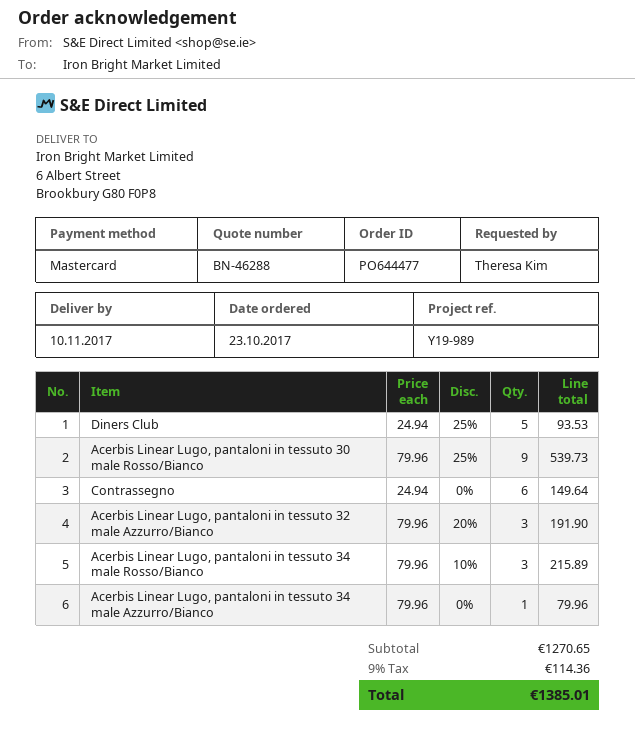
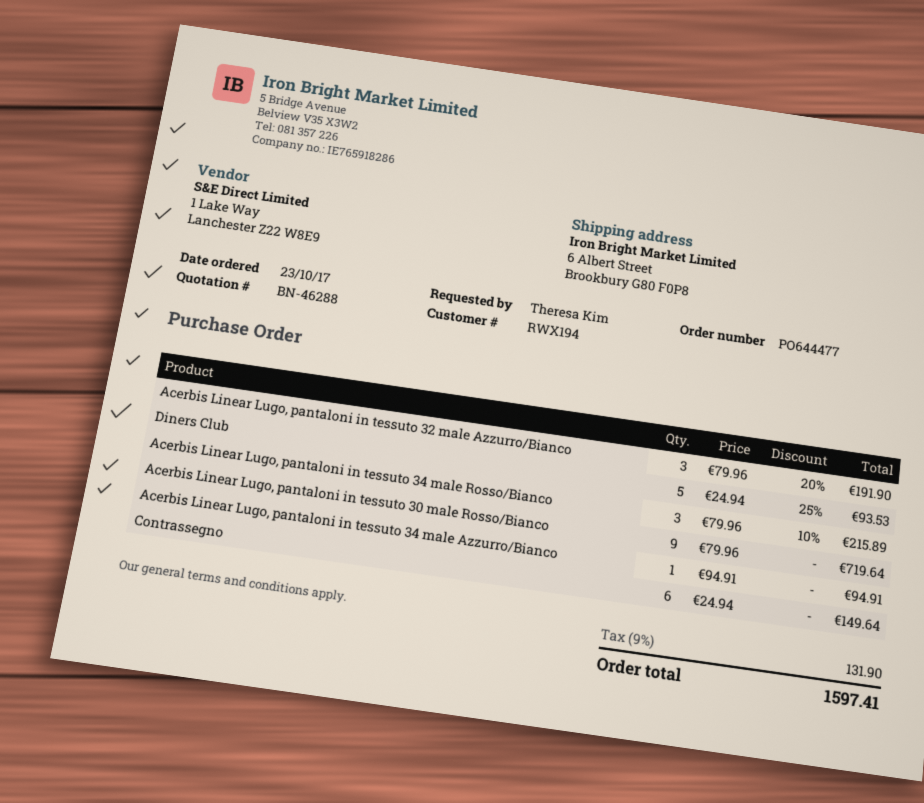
Acerbis Linear Lugo, pantaloni in tessuto 30 male Rosso/Bianco: 9 x 79.96 - 25% = 539.73 -> 9 x 79.96 = 719.64
Acerbis Linear Lugo, pantaloni in tessuto 34 male Azzurro/Bianco: 1 x 79.96 = 79.96 -> 1 x 94.91 = 94.91
tax: 9% = 114.36 -> 9% = 131.90
total: 1385.01 -> 1597.41

